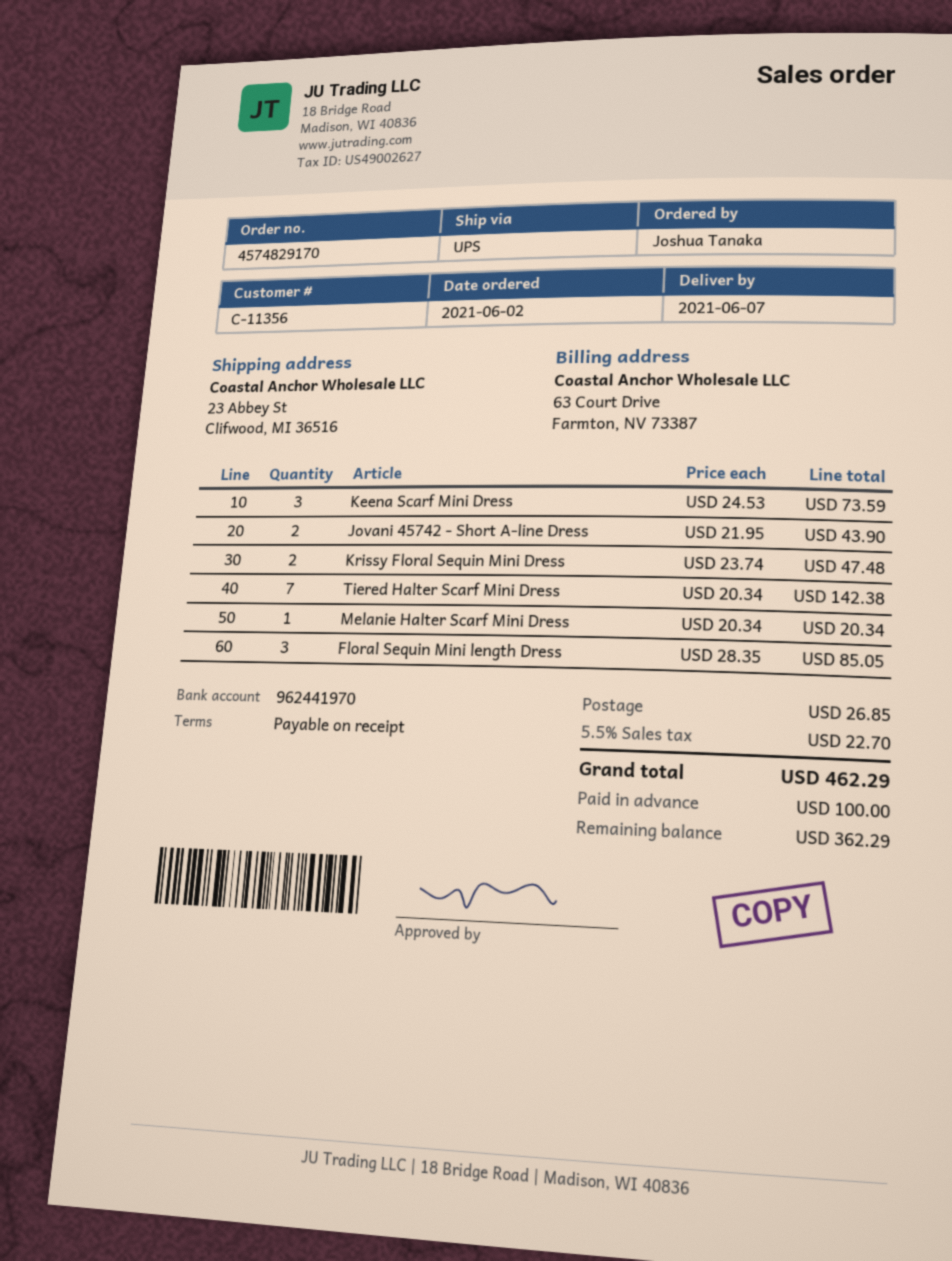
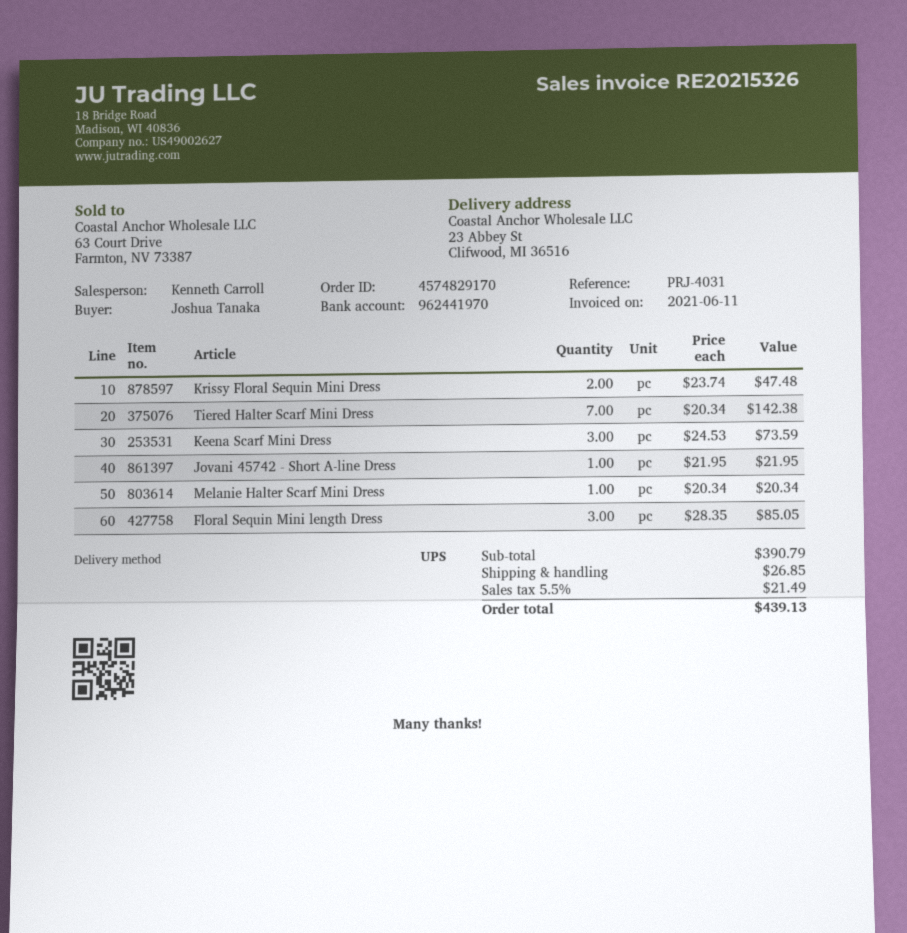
Jovani 45742 - Short A-line Dress: 2 x 21.95 = 43.90 -> 1 x 21.95 = 21.95
tax: 5.5% = 22.70 -> 5.5% = 21.49
total: 462.29 -> 439.13

